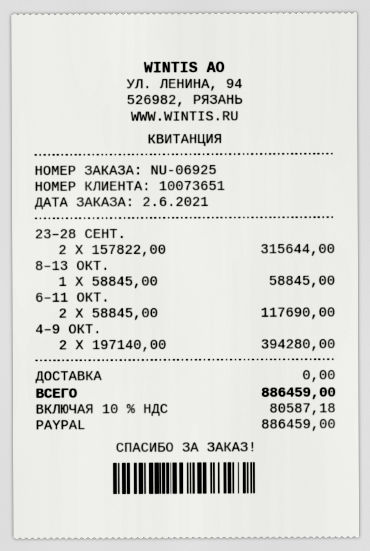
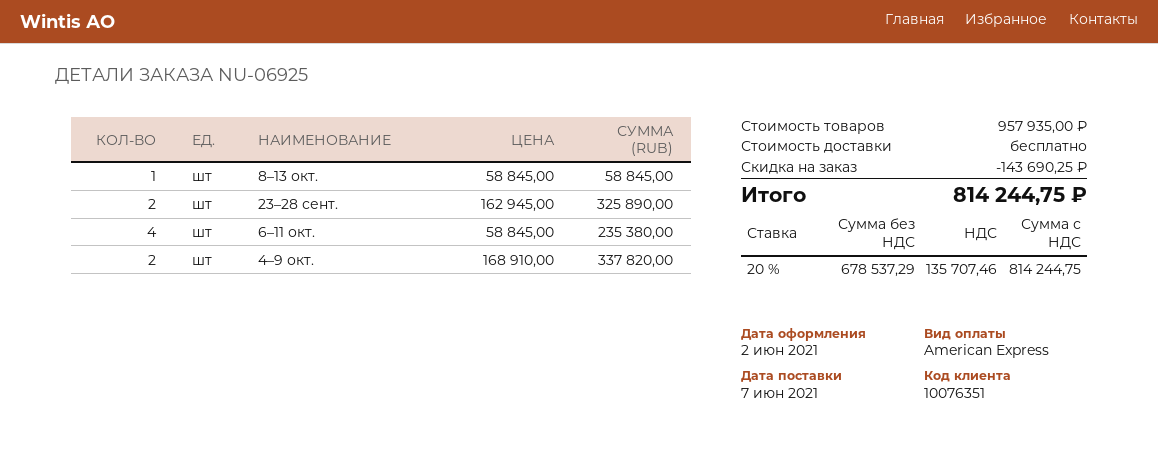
customer number: 10073651 -> 10076351
payment method: PayPal -> American Express
23–28 СЕНТ.: 2 x 157822.00 = 315644.00 -> 2 x 162945.00 = 325890.00
6–11 ОКТ.: 2 x 58845.00 = 117690.00 -> 4 x 58845.00 = 235380.00
4–9 ОКТ.: 2 x 197140.00 = 394280.00 -> 2 x 168910.00 = 337820.00
discount: none -> 143690.25
tax: 10% = 80587.18 -> 20% = 135707.46
total: 886459.00 -> 814244.75

